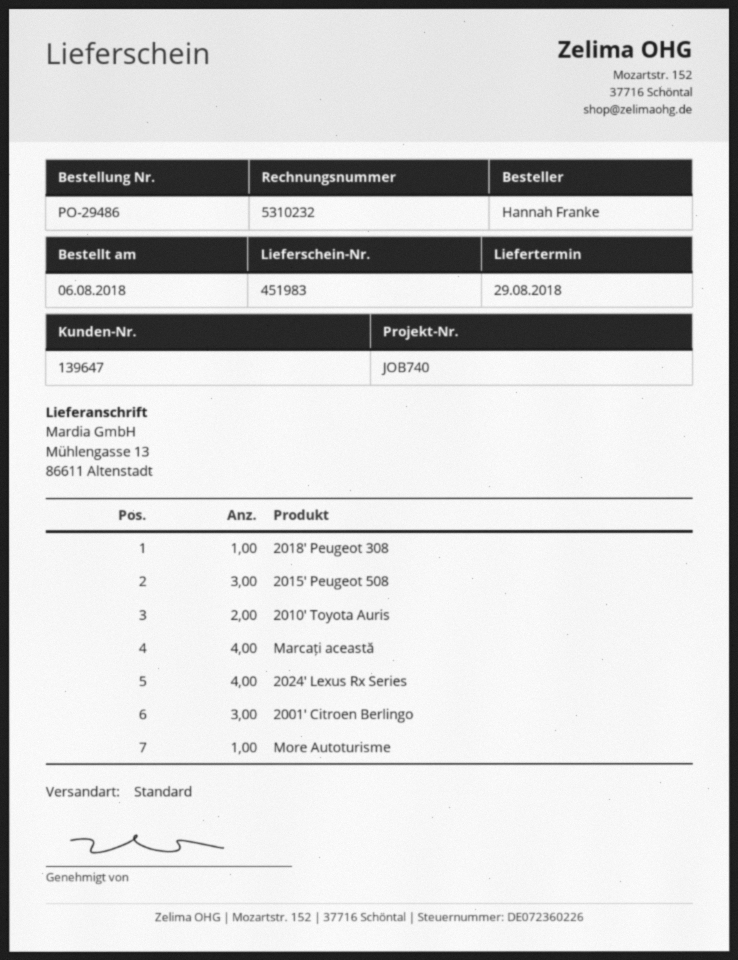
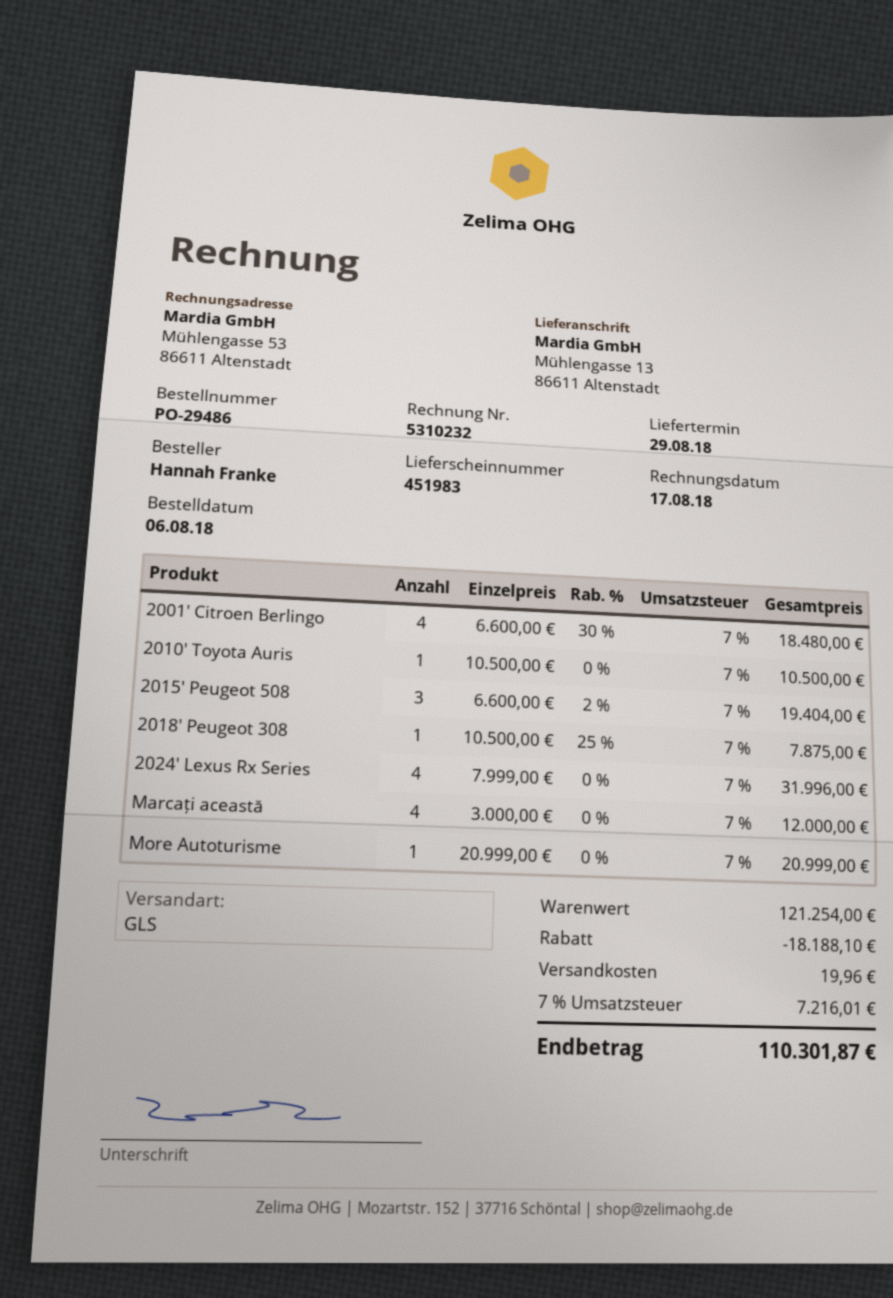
shipping method: standard -> GLS
2010' Toyota Auris: 2 -> 1
2001' Citroen Berlingo: 3 -> 4

